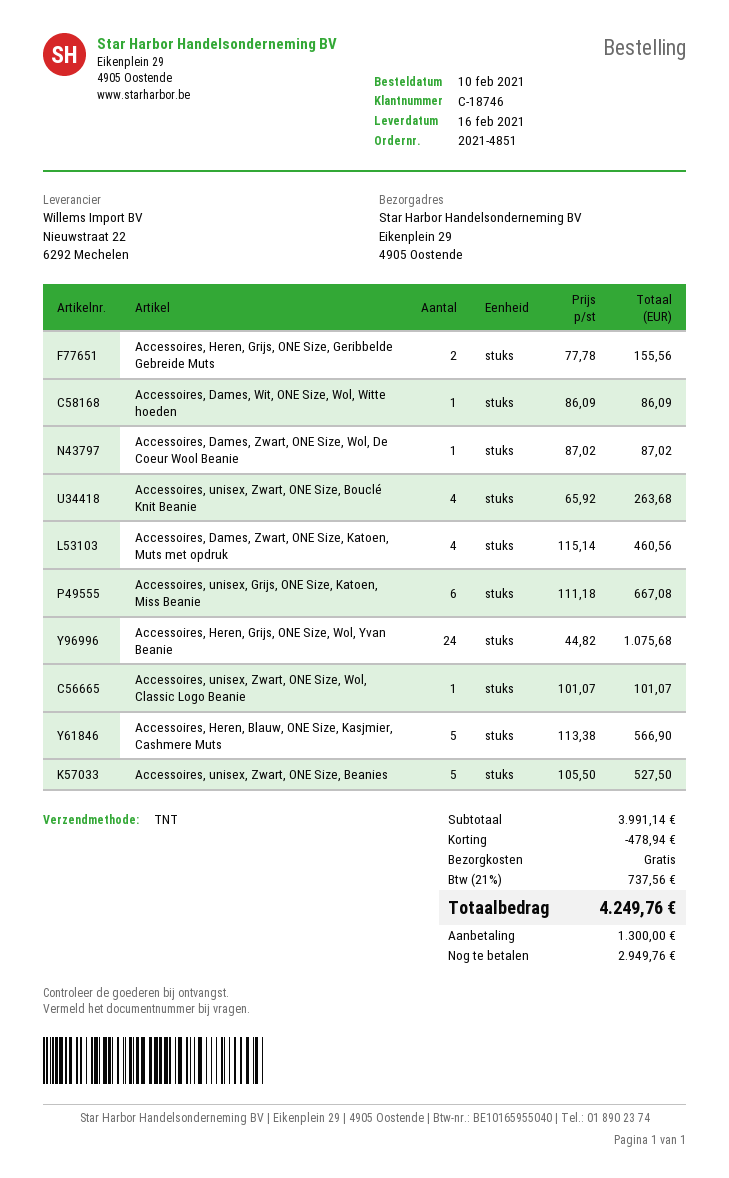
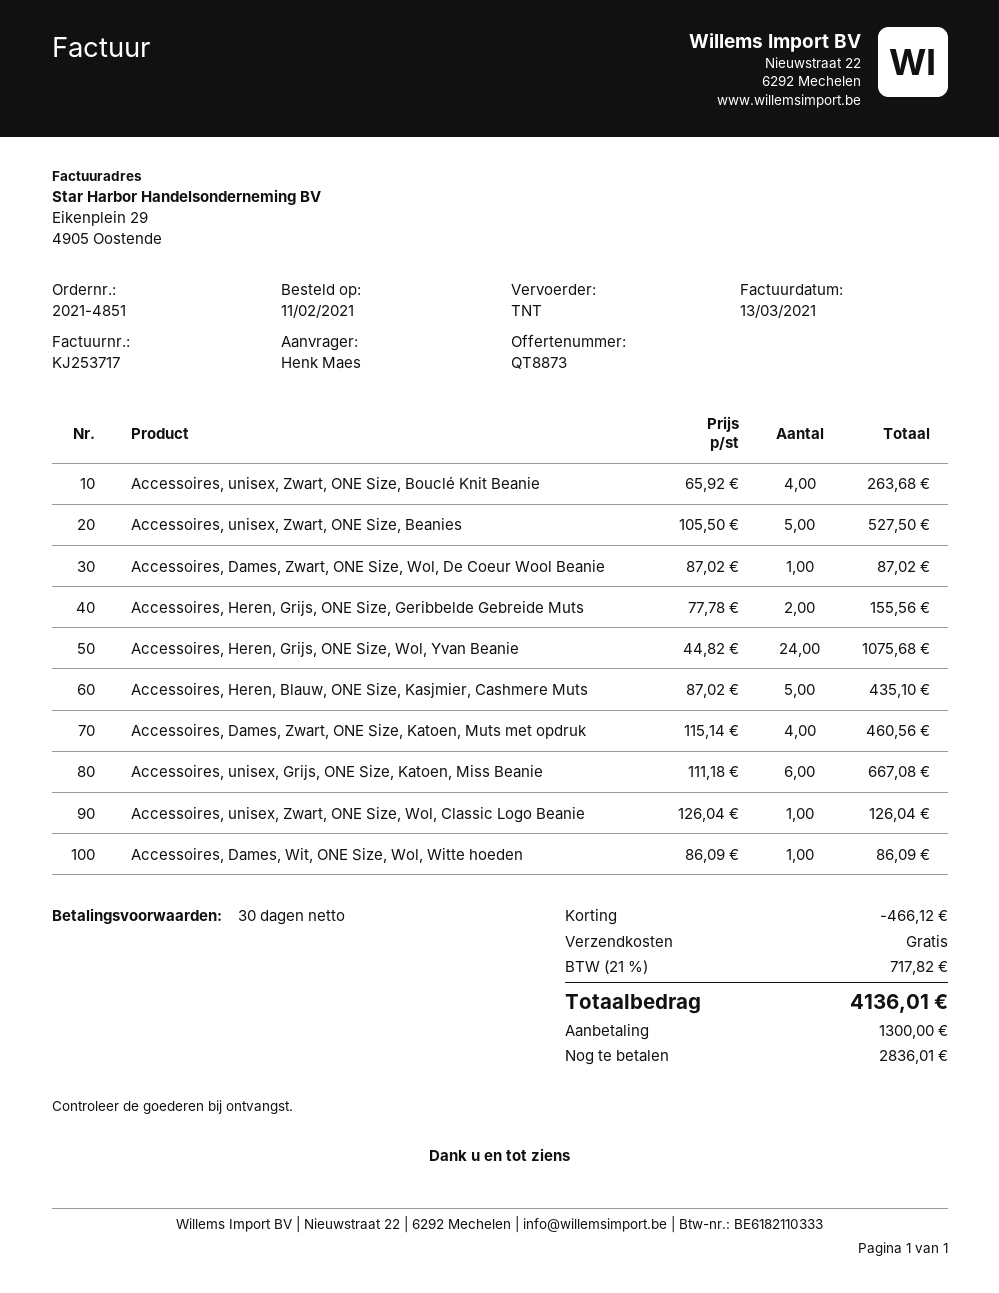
order date: 2021-02-10 -> 2021-02-11
Accessoires, unisex, Zwart, ONE Size, Wol, Classic Logo Beanie: 1 x 101.07 = 101.07 -> 1 x 126.04 = 126.04
Accessoires, Heren, Blauw, ONE Size, Kasjmier, Cashmere Muts: 5 x 113.38 = 566.90 -> 5 x 87.02 = 435.10
discount: 478.94 -> 466.12
tax: 21% = 737.56 -> 21% = 717.82
total: 4249.76 -> 4136.01
balance: 2949.76 -> 2836.01

